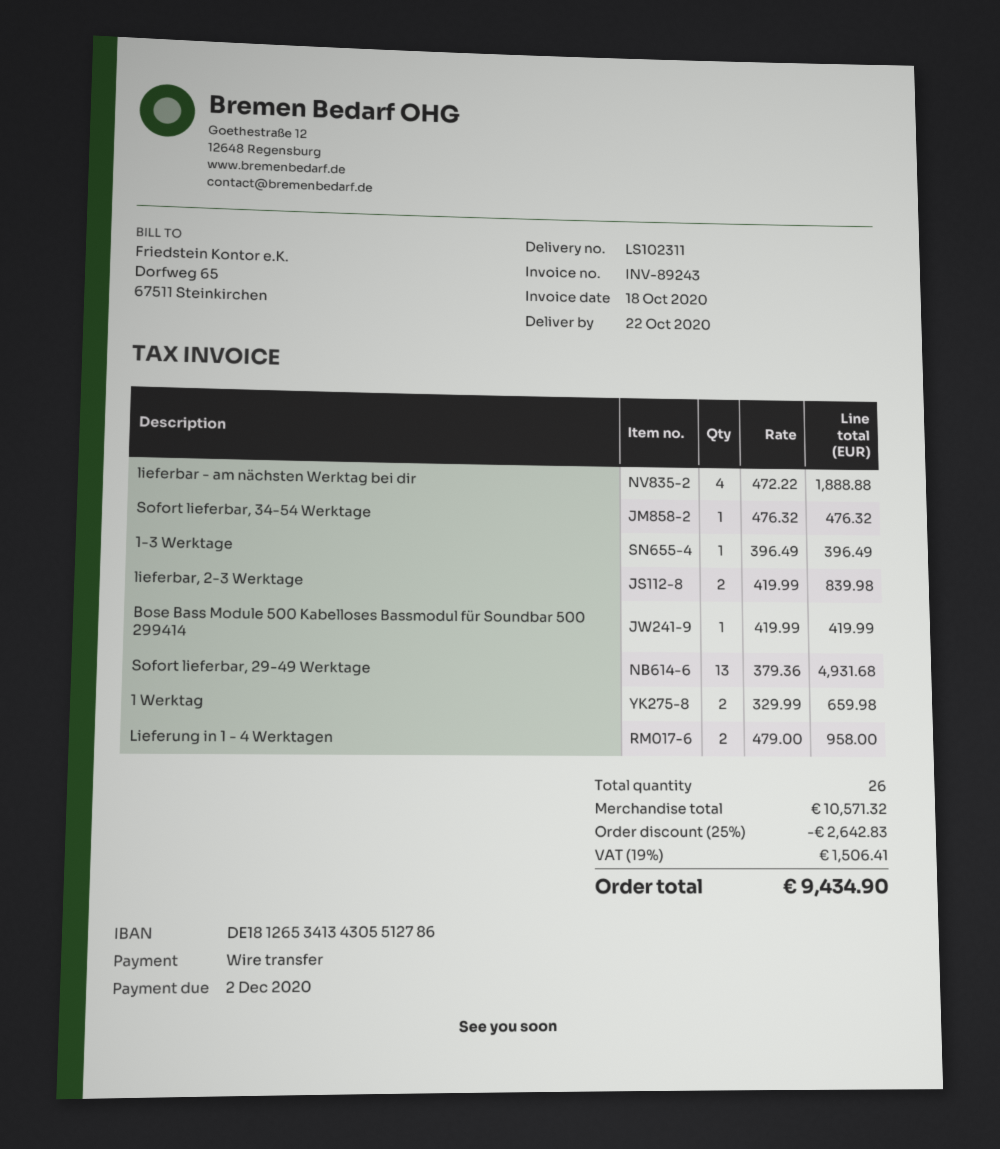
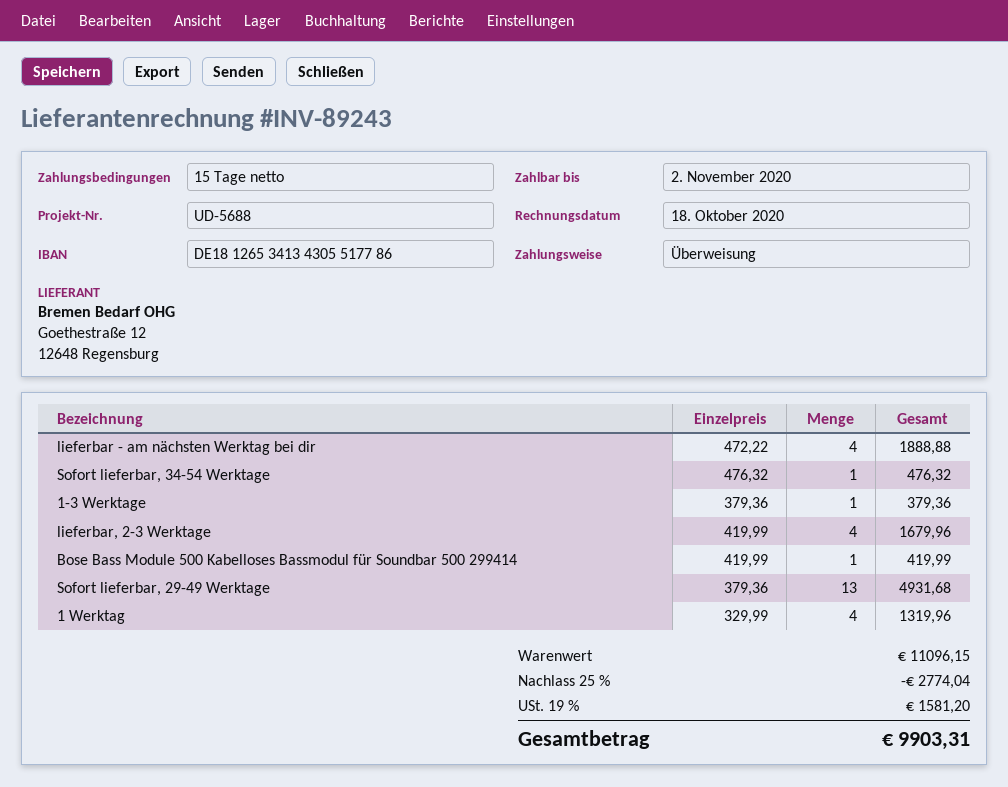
due date: 2020-12-02 -> 2020-11-02
bank account: DE18126534134305512786 -> DE18126534134305517786
1-3 Werktage: 1 x 396.49 = 396.49 -> 1 x 379.36 = 379.36
lieferbar, 2-3 Werktage: 2 x 419.99 = 839.98 -> 4 x 419.99 = 1679.96
1 Werktag: 2 x 329.99 = 659.98 -> 4 x 329.99 = 1319.96
Lieferung in 1 - 4 Werktagen: 2 x 479.00 = 958.00 -> none
subtotal: 10571.32 -> 11096.15
discount: 25% = 2642.83 -> 25% = 2774.04
tax: 19% = 1506.41 -> 19% = 1581.20
total: 9434.90 -> 9903.31

